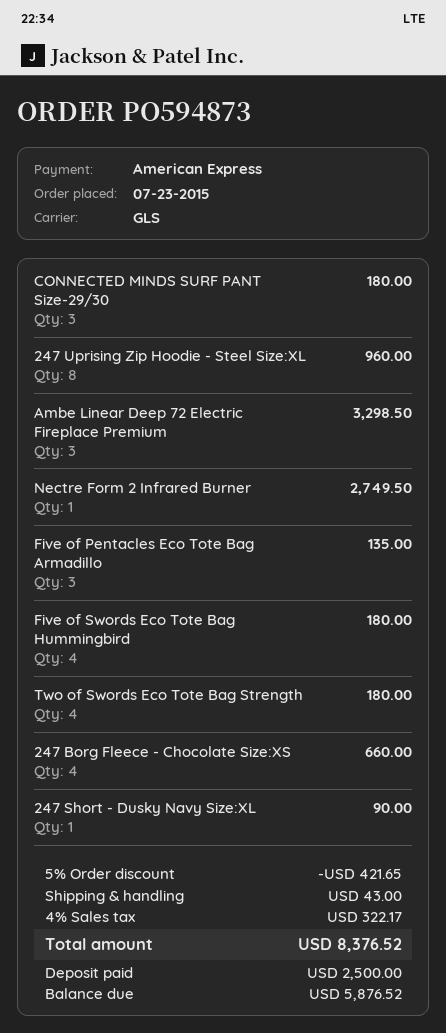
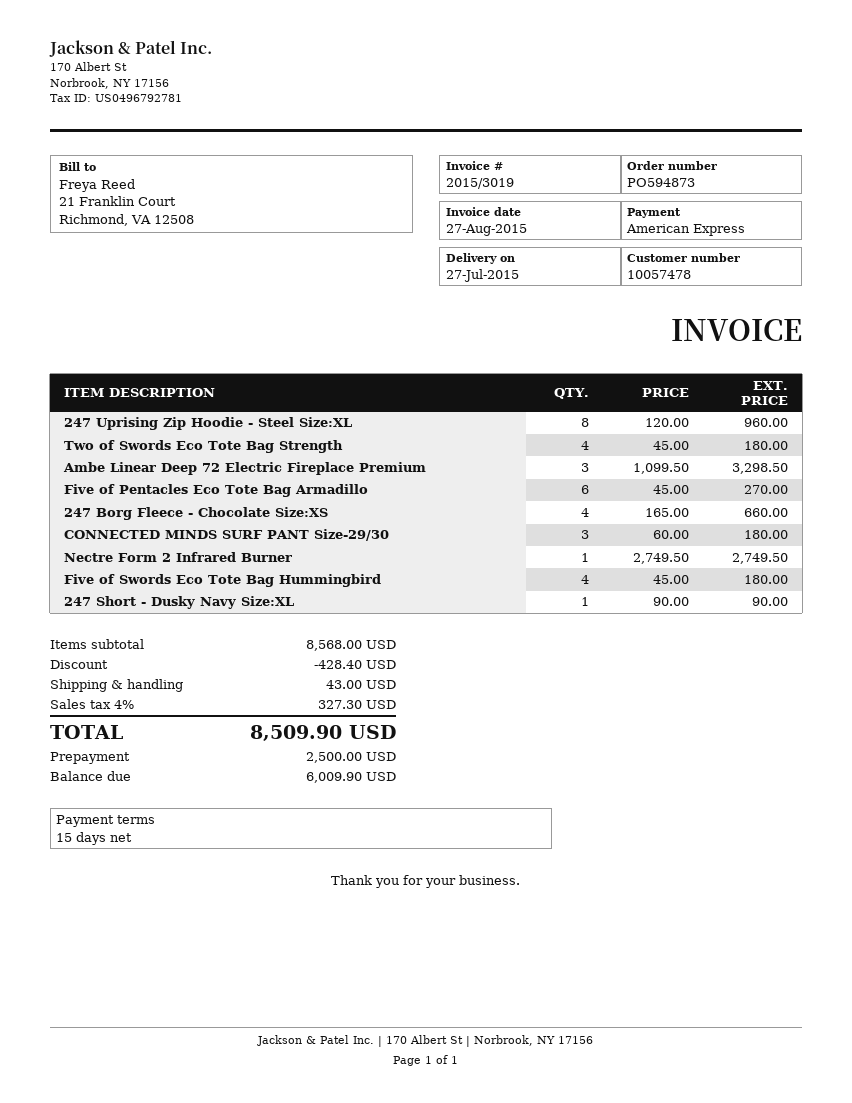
Five of Pentacles Eco Tote Bag Armadillo: 3 for 135.00 -> 6 for 270.00
discount: 421.65 -> 428.40
tax: 4% = 322.17 -> 4% = 327.30
total: 8376.52 -> 8509.90
balance: 5876.52 -> 6009.90

